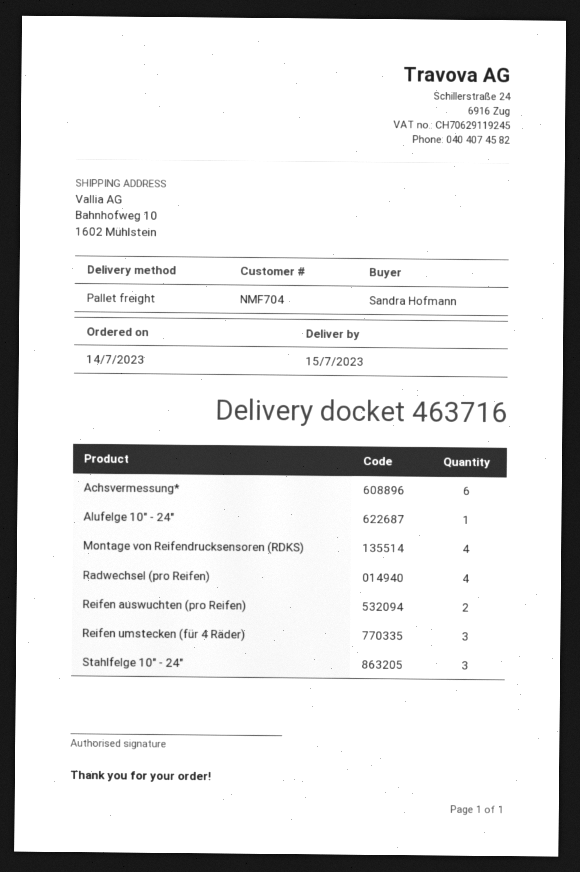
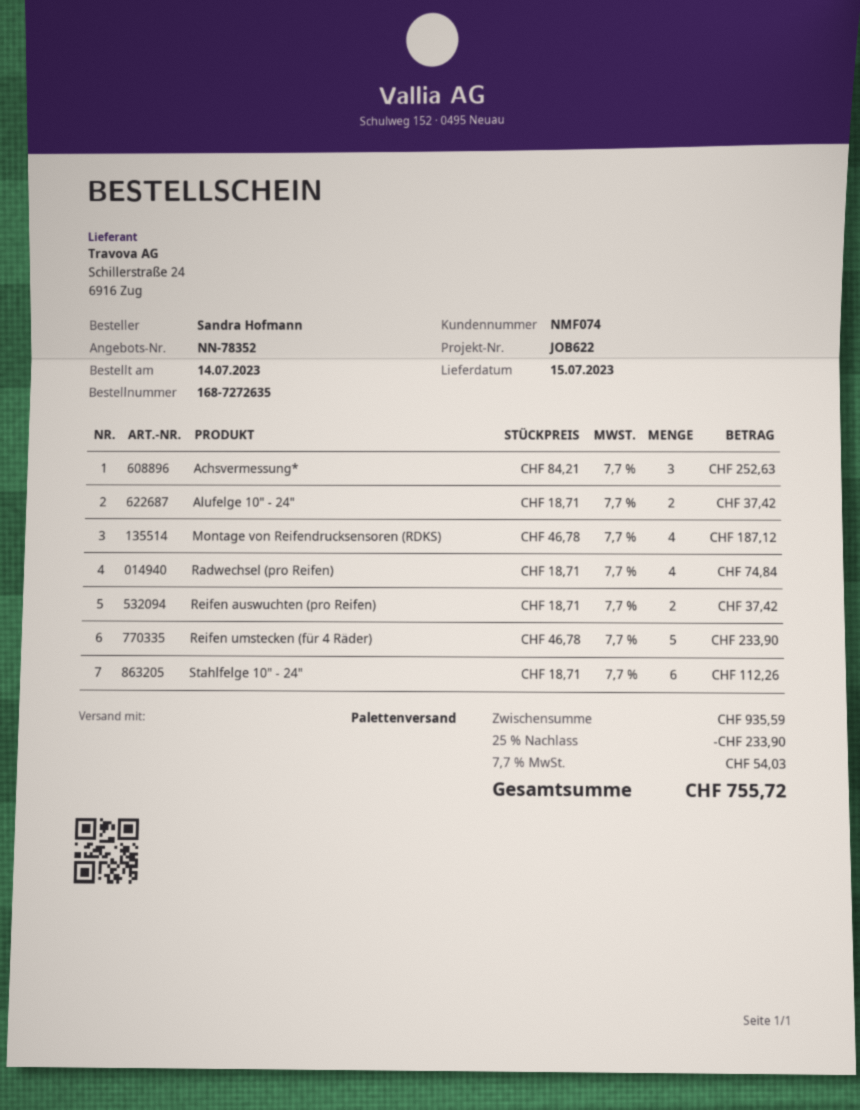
customer number: NMF704 -> NMF074
Achsvermessung*: 6 -> 3
Alufelge 10" - 24": 1 -> 2
Reifen umstecken (für 4 Räder): 3 -> 5
Stahlfelge 10" - 24": 3 -> 6

